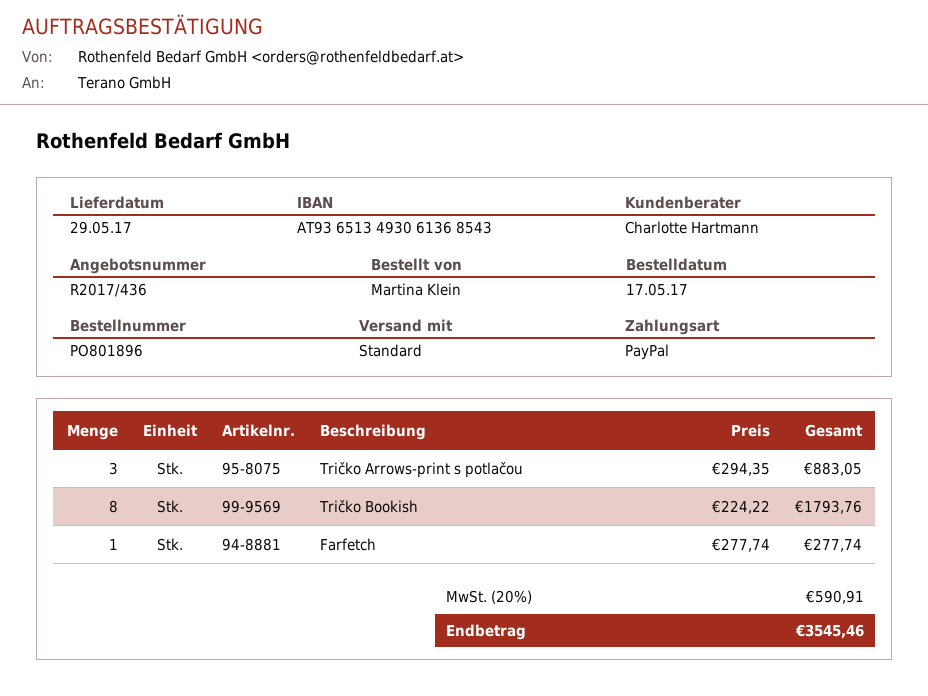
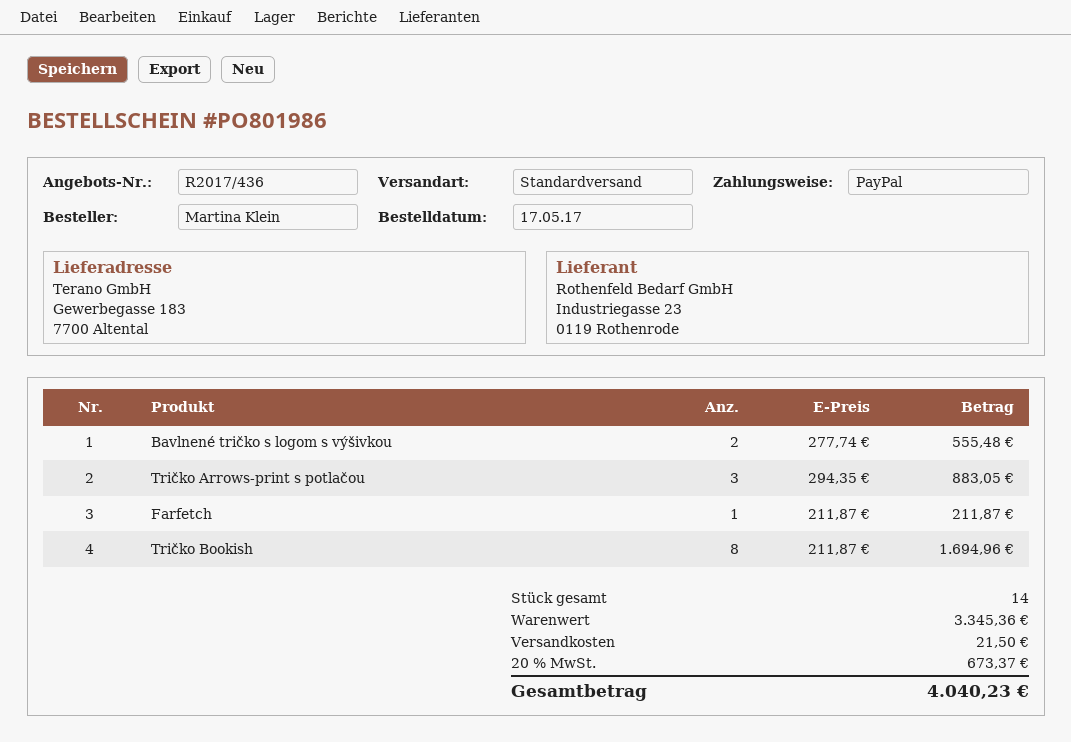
order number: PO801896 -> PO801986
Tričko Bookish: 8 x 224.22 = 1793.76 -> 8 x 211.87 = 1694.96
Farfetch: 1 x 277.74 = 277.74 -> 1 x 211.87 = 211.87
Bavlnené tričko s logom s výšivkou: none -> 2 x 277.74 = 555.48
shipping: none -> 21.50
tax: 20% = 590.91 -> 20% = 673.37
total: 3545.46 -> 4040.23

